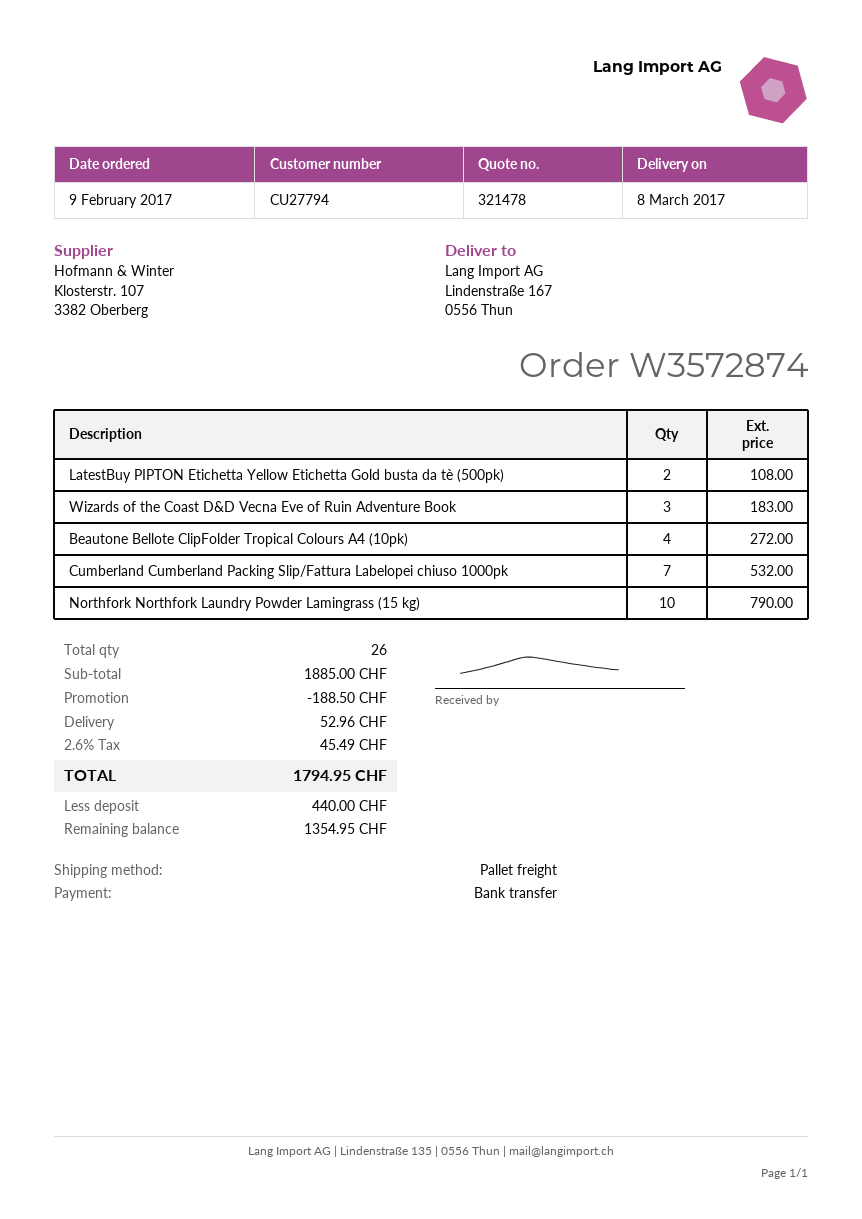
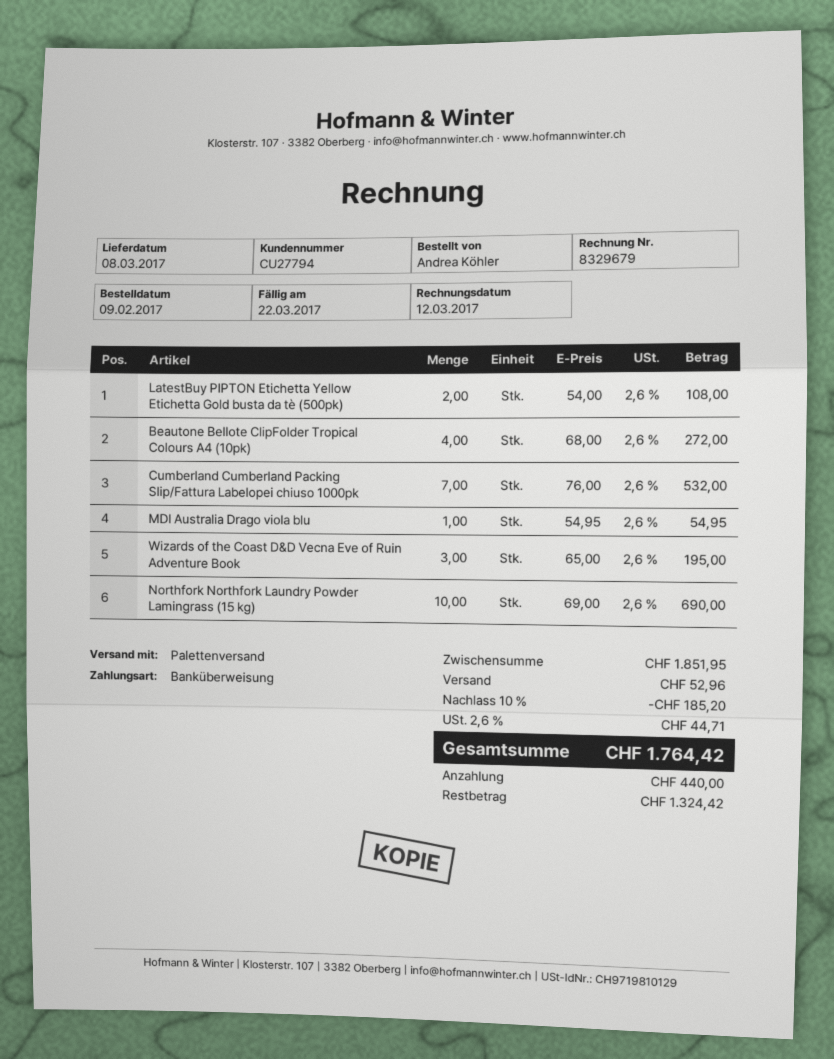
Wizards of the Coast D&D Vecna Eve of Ruin Adventure Book: 3 for 183.00 -> 3 for 195.00
Northfork Northfork Laundry Powder Lamingrass (15 kg): 10 for 790.00 -> 10 for 690.00
MDI Australia Drago viola blu: none -> 1 for 54.95
subtotal: 1885.00 -> 1851.95
discount: 188.50 -> 185.20
tax: 2.6% = 45.49 -> 2.6% = 44.71
total: 1794.95 -> 1764.42
balance: 1354.95 -> 1324.42

